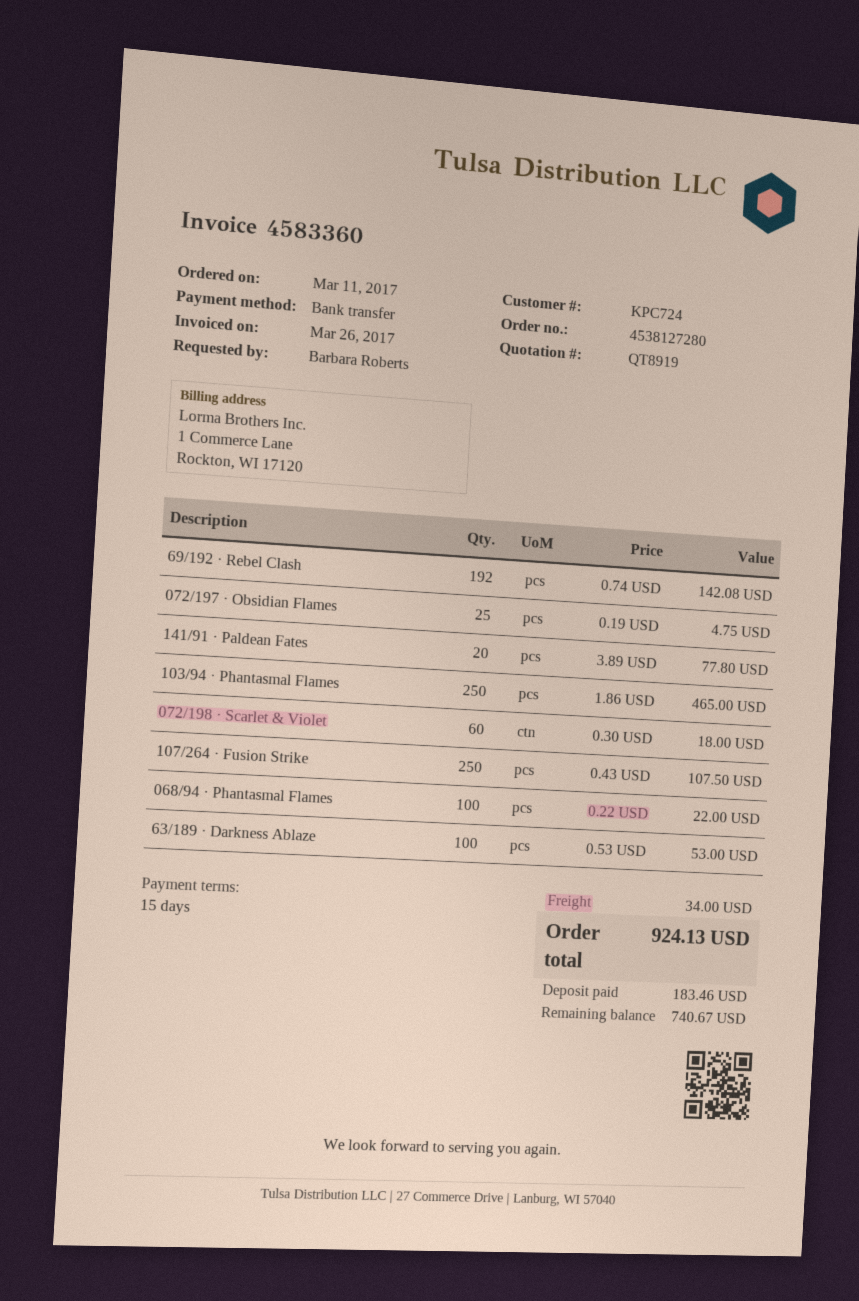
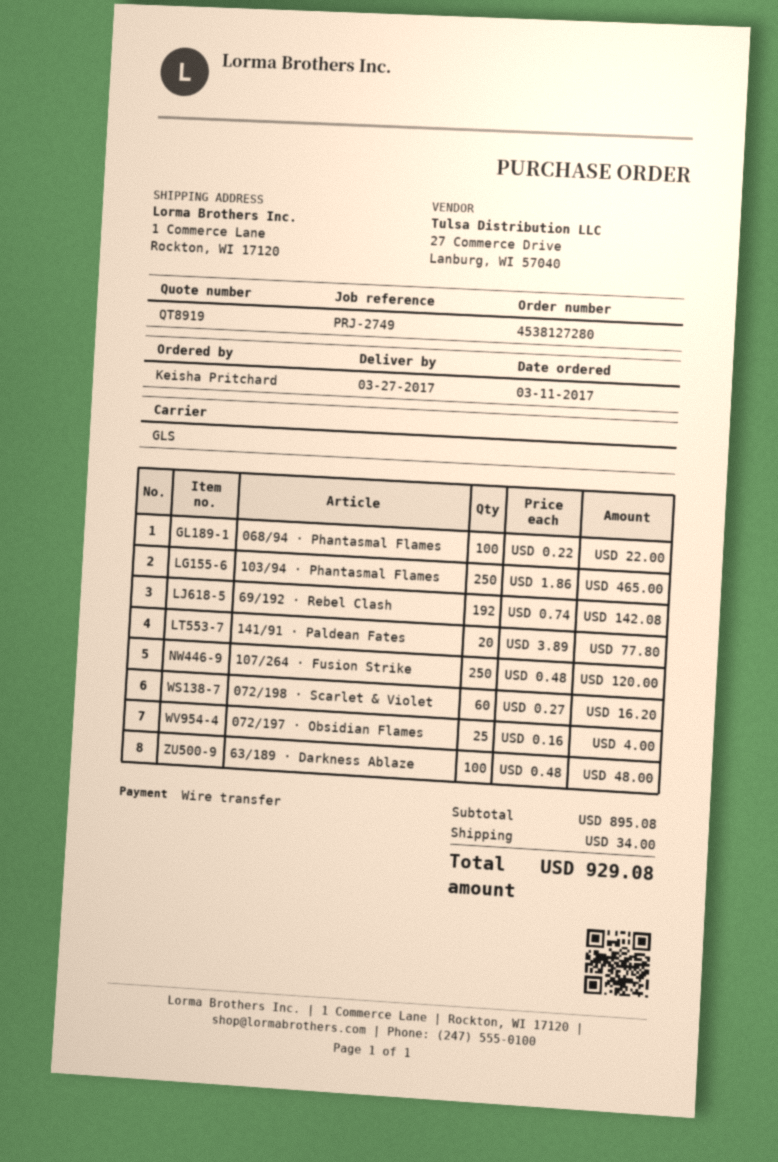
ordered by: Barbara Roberts -> Keisha Pritchard
072/197 · Obsidian Flames: 25 x 0.19 = 4.75 -> 25 x 0.16 = 4.00
072/198 · Scarlet & Violet: 60 x 0.30 = 18.00 -> 60 x 0.27 = 16.20
107/264 · Fusion Strike: 250 x 0.43 = 107.50 -> 250 x 0.48 = 120.00
63/189 · Darkness Ablaze: 100 x 0.53 = 53.00 -> 100 x 0.48 = 48.00
total: 924.13 -> 929.08

